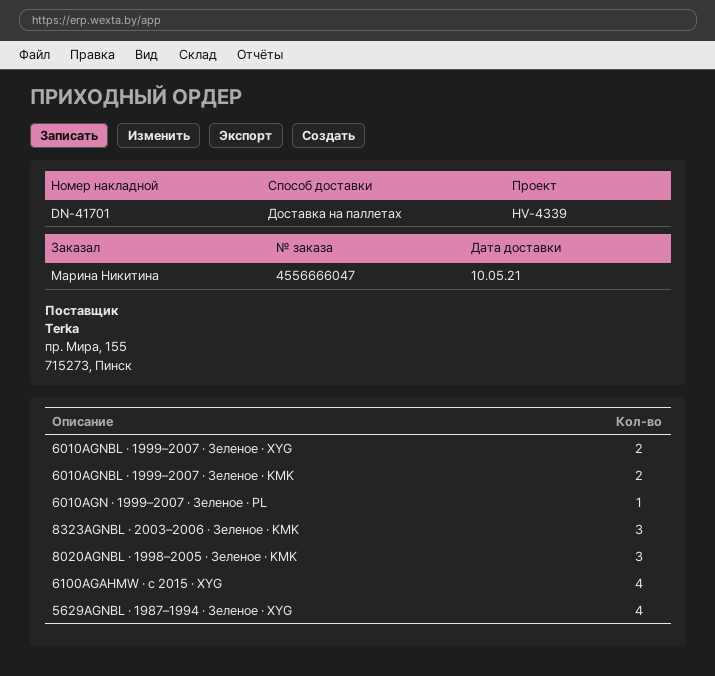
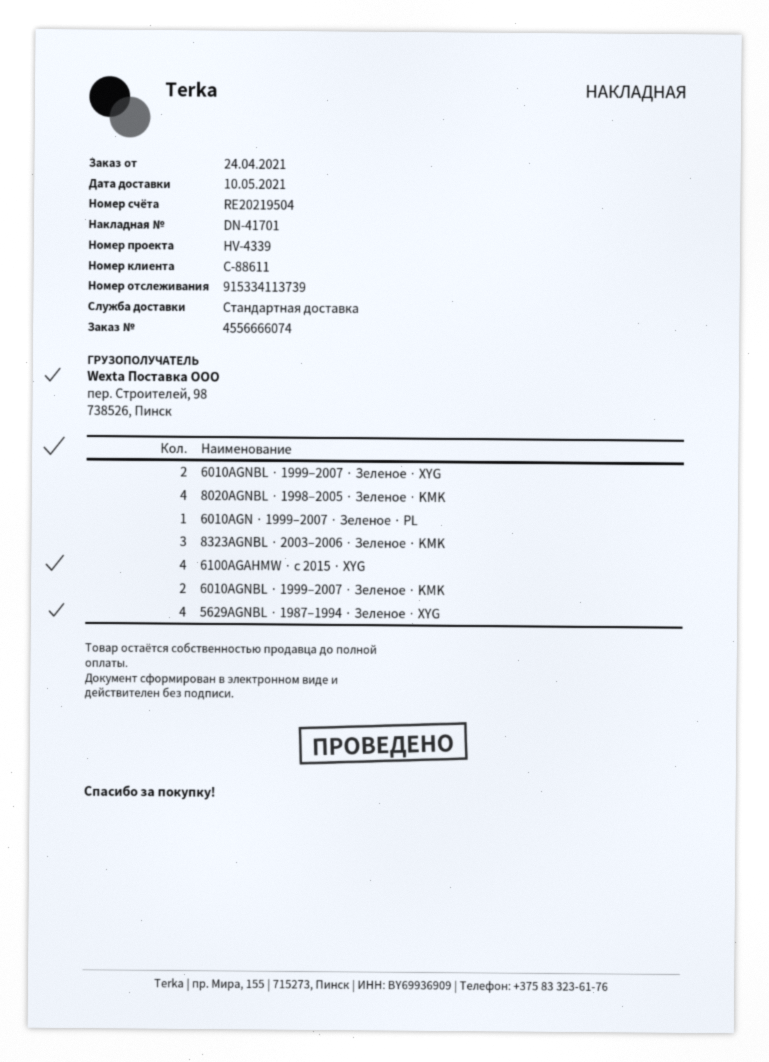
order number: 4556666047 -> 4556666074
shipping method: pallet freight -> standard
8020AGNBL · 1998–2005 · Зеленое · KMK: 3 -> 4

